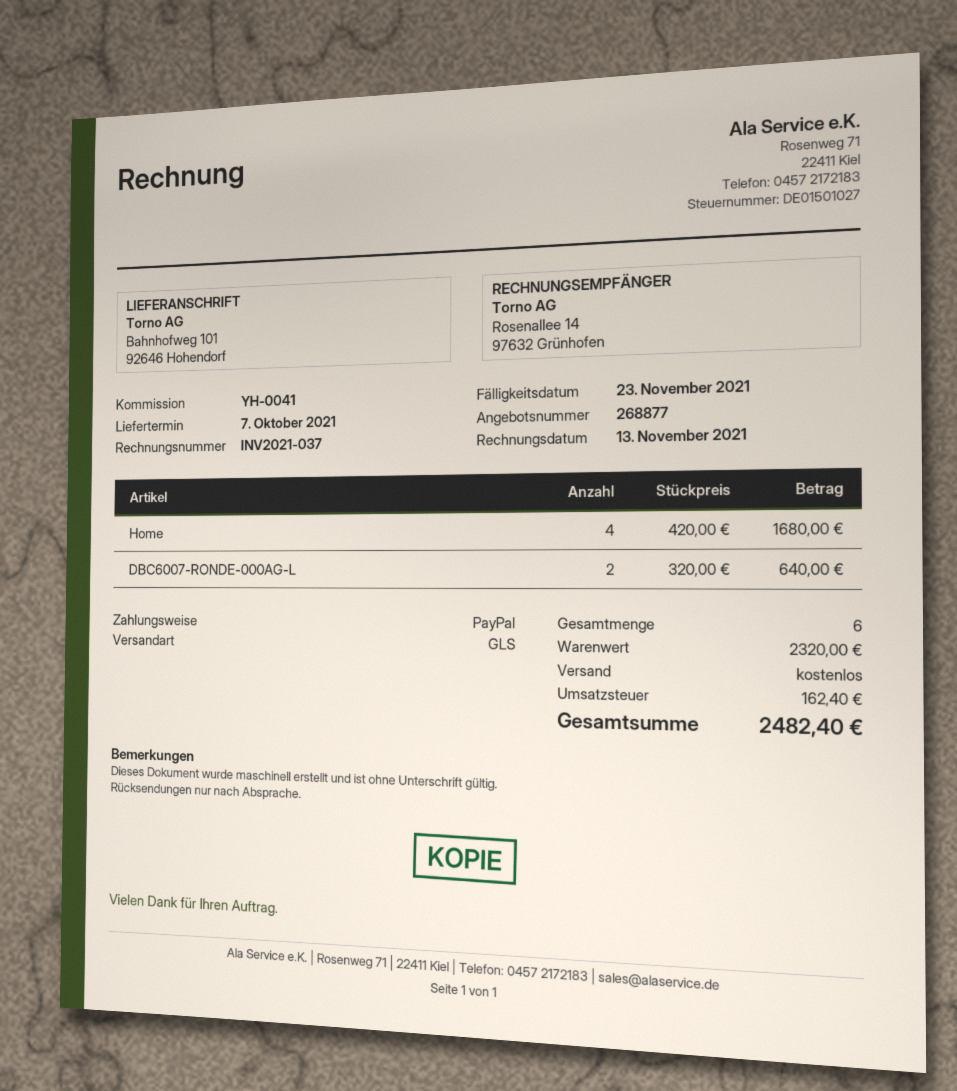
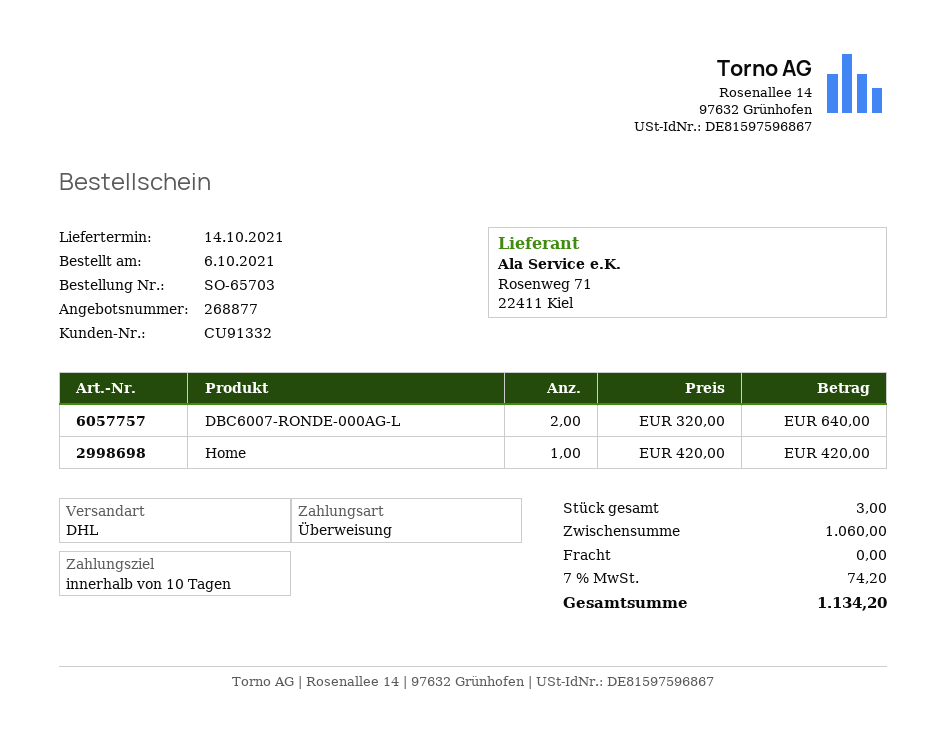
delivery date: 2021-10-07 -> 2021-10-14
payment method: PayPal -> bank transfer
shipping method: GLS -> DHL
Home: 4 x 420.00 = 1680.00 -> 1 x 420.00 = 420.00
total quantity: 6 -> 3
subtotal: 2320.00 -> 1060.00
tax: 162.40 -> 74.20
total: 2482.40 -> 1134.20

